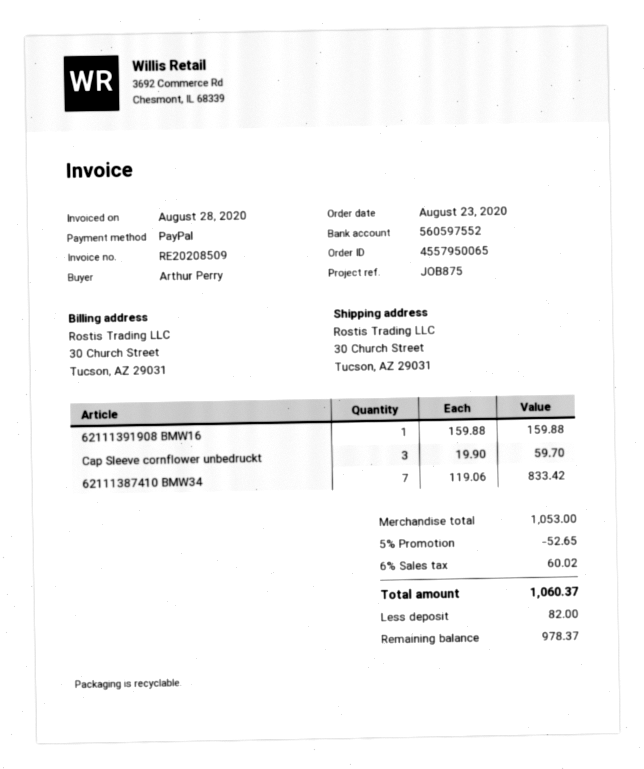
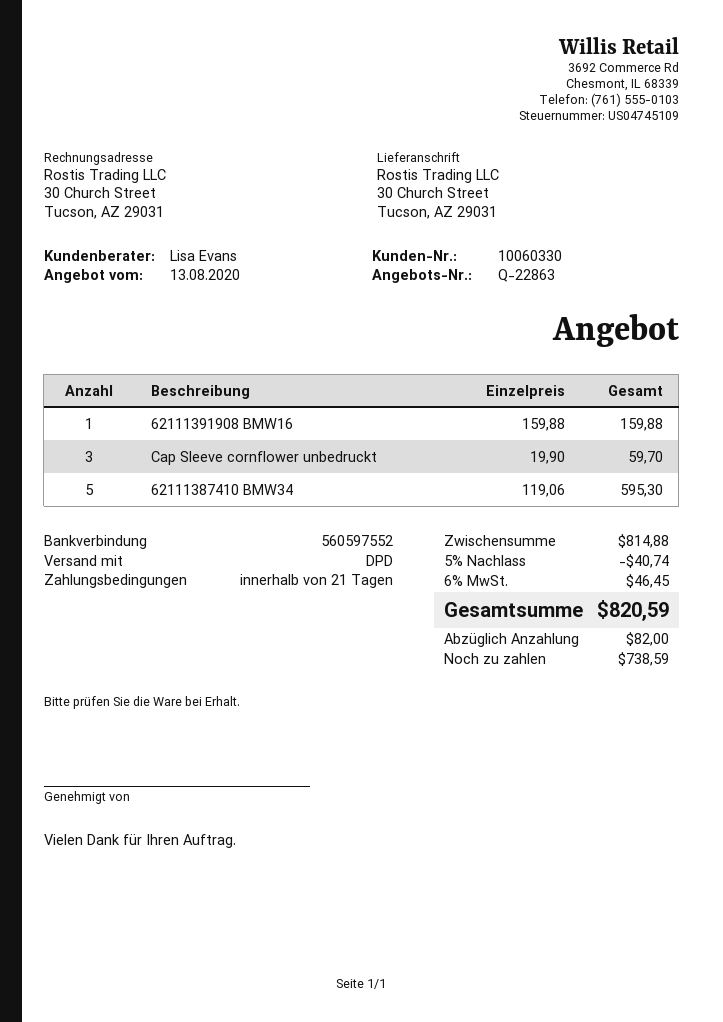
62111387410 BMW34: 7 x 119.06 = 833.42 -> 5 x 119.06 = 595.30
subtotal: 1053.00 -> 814.88
discount: 5% = 52.65 -> 5% = 40.74
tax: 6% = 60.02 -> 6% = 46.45
total: 1060.37 -> 820.59
balance: 978.37 -> 738.59

